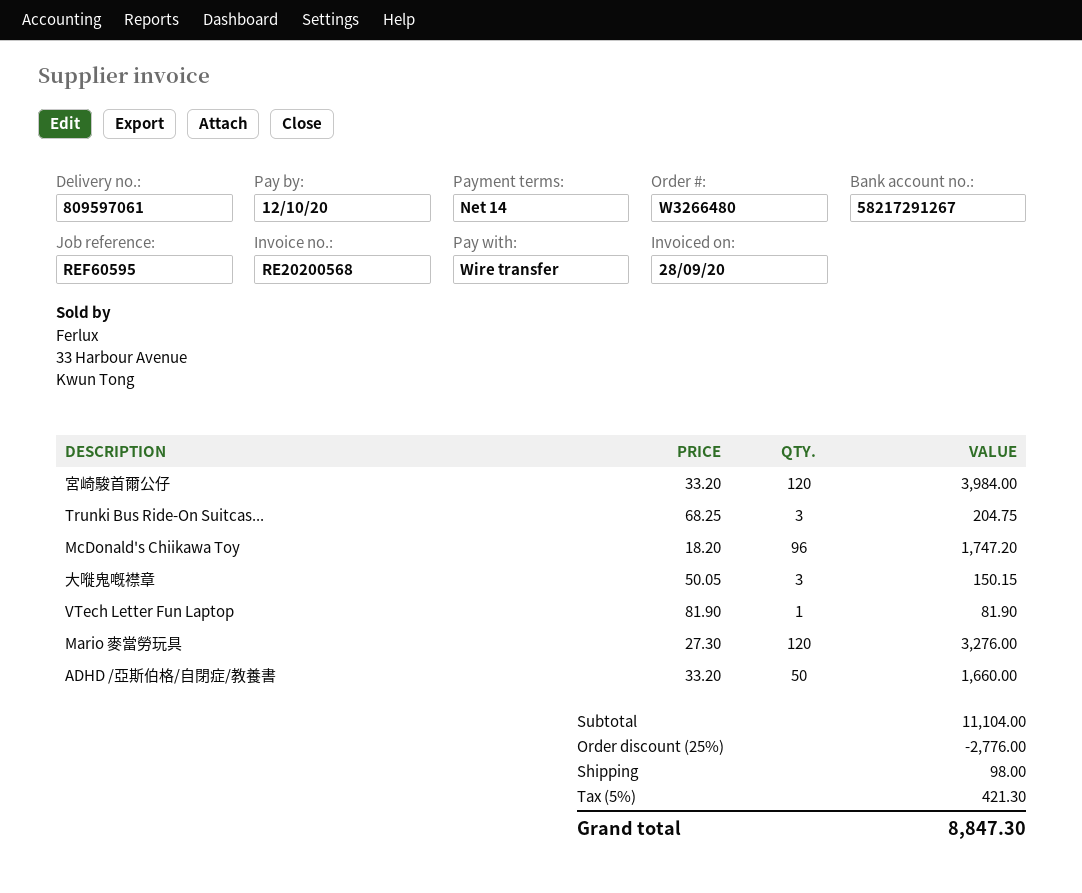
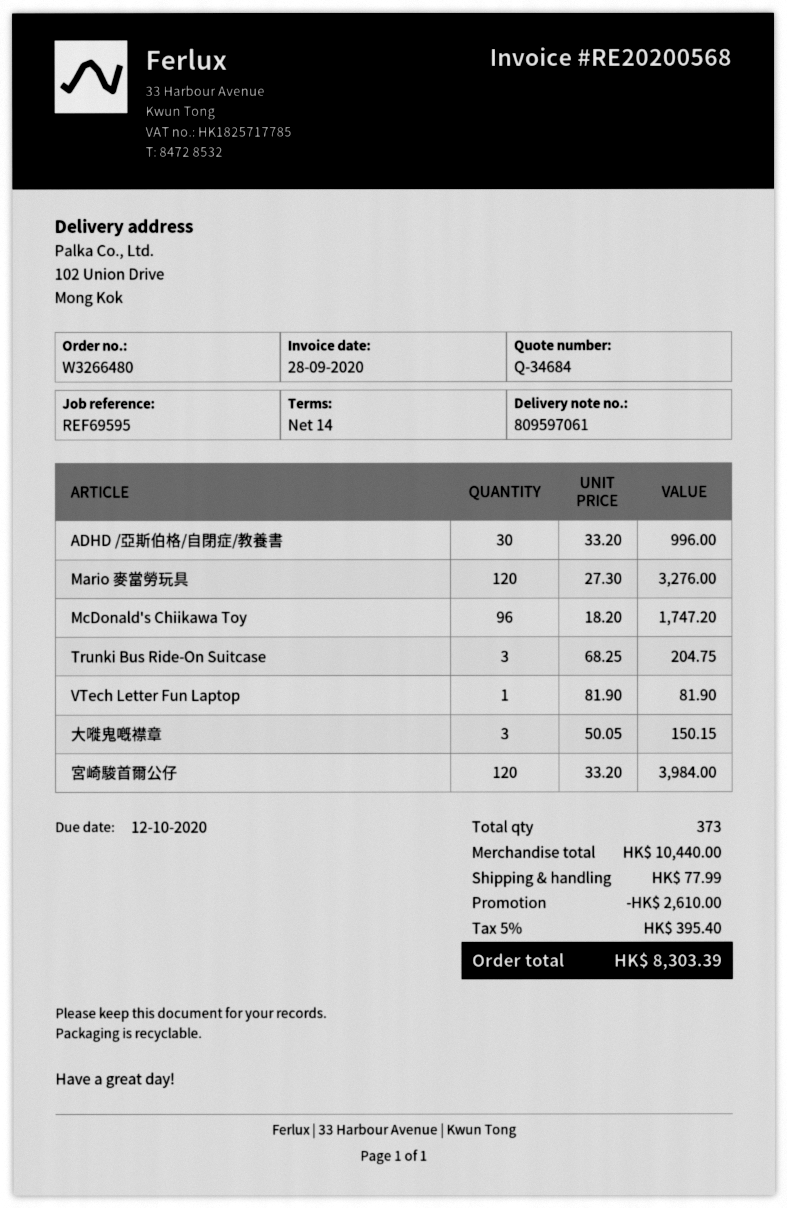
reference: REF60595 -> REF69595
ADHD /亞斯伯格/自閉症/教養書: 50 x 33.20 = 1660.00 -> 30 x 33.20 = 996.00
subtotal: 11104.00 -> 10440.00
discount: 2776.00 -> 2610.00
shipping: 98.00 -> 77.99
tax: 5% = 421.30 -> 5% = 395.40
total: 8847.30 -> 8303.39

